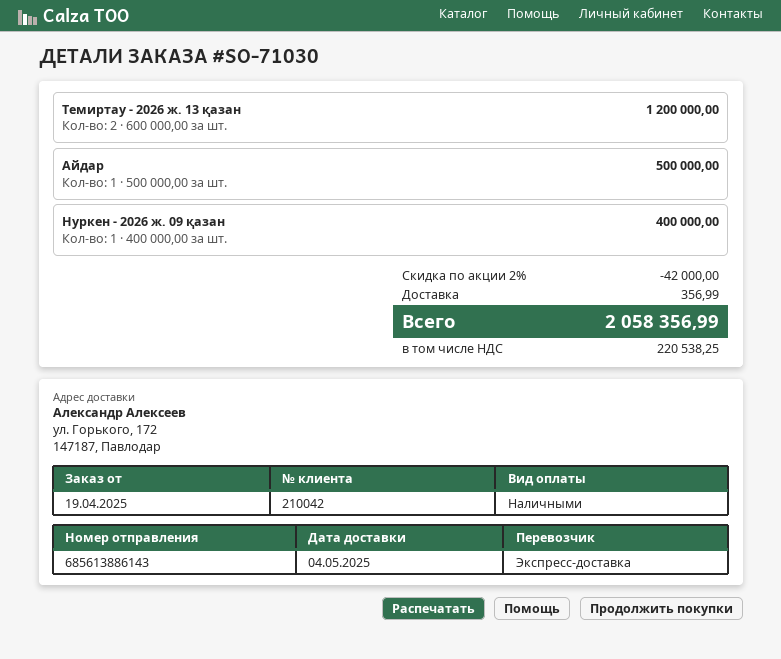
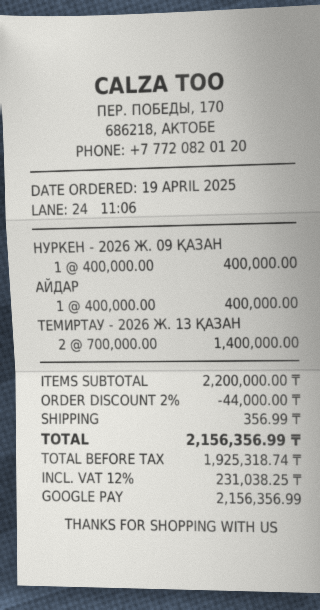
payment method: cash -> Google Pay
Темиртау - 2026 ж. 13 қазан: 2 x 600000.00 = 1200000.00 -> 2 x 700000.00 = 1400000.00
Айдар: 1 x 500000.00 = 500000.00 -> 1 x 400000.00 = 400000.00
discount: 2% = 42000.00 -> 2% = 44000.00
tax: 220538.25 -> 231038.25
total: 2058356.99 -> 2156356.99

